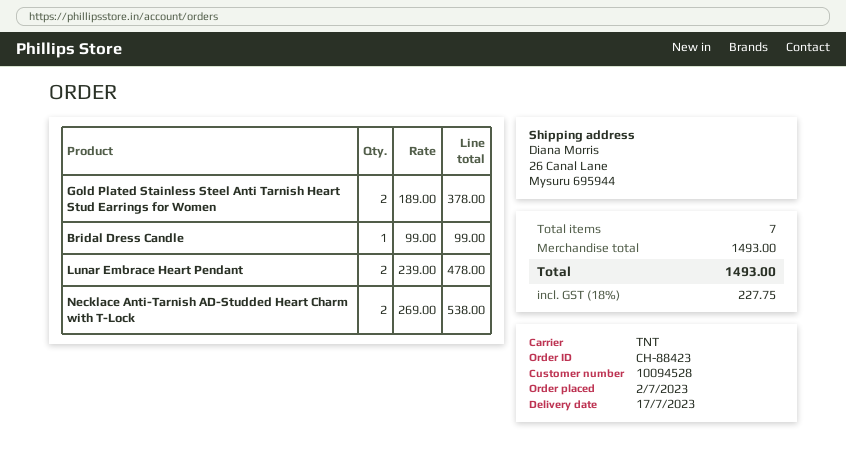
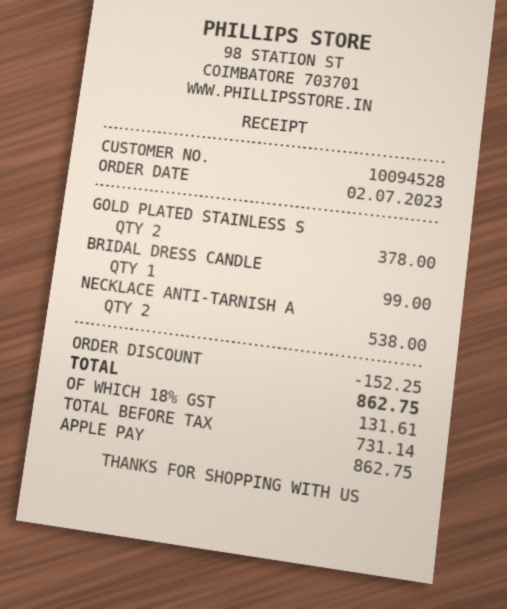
Lunar Embrace Heart Pendant: 2 for 478.00 -> none
discount: none -> 152.25
tax: 18% = 227.75 -> 18% = 131.61
total: 1493.00 -> 862.75

